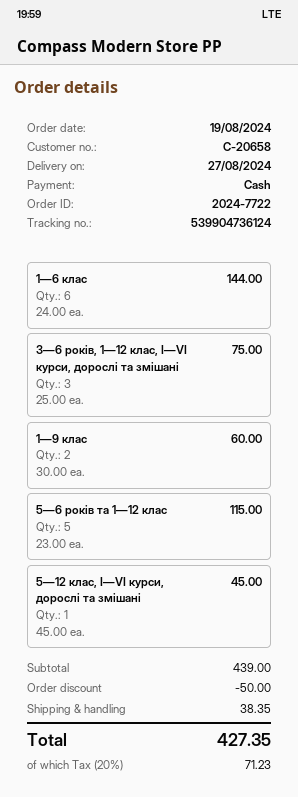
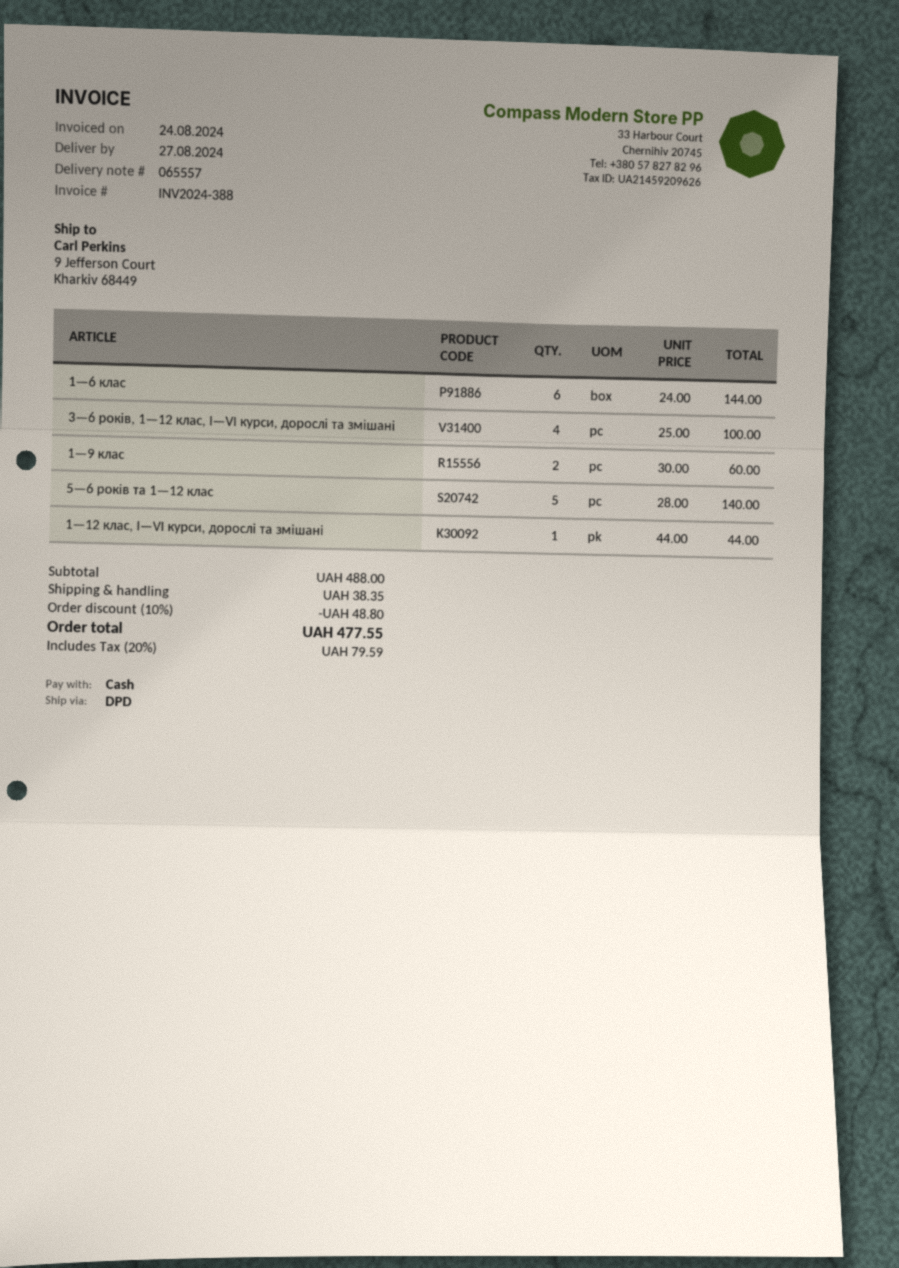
3—6 років, 1—12 клас, I—VI курси, дорослі та змішані: 3 x 25.00 = 75.00 -> 4 x 25.00 = 100.00
5—6 років та 1—12 клас: 5 x 23.00 = 115.00 -> 5 x 28.00 = 140.00
5—12 клас, I—VI курси, дорослі та змішані: 1 x 45.00 = 45.00 -> none
1—12 клас, I—VI курси, дорослі та змішані: none -> 1 x 44.00 = 44.00
subtotal: 439.00 -> 488.00
discount: 50.00 -> 48.80
tax: 20% = 71.23 -> 20% = 79.59
total: 427.35 -> 477.55

